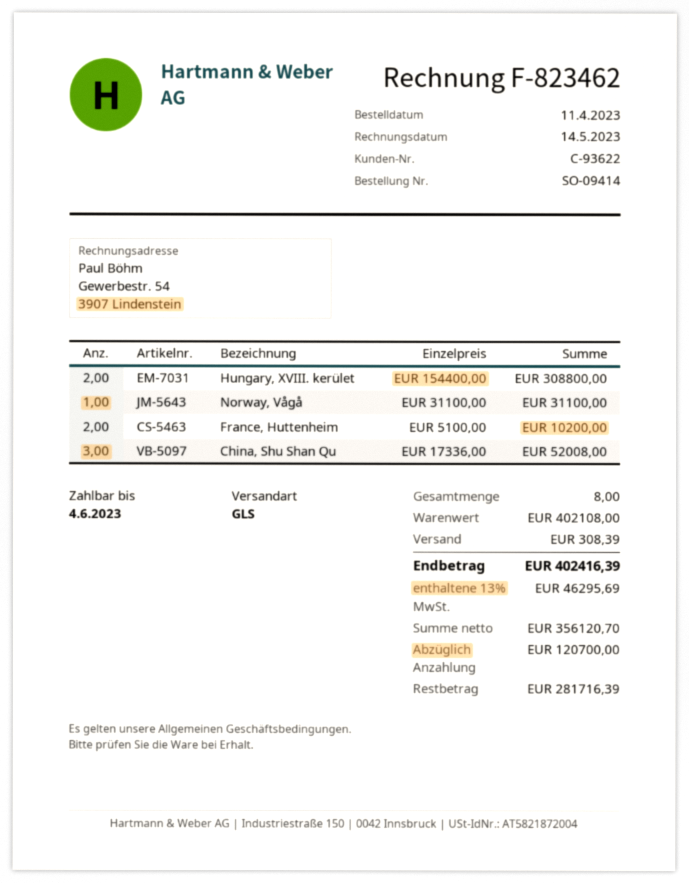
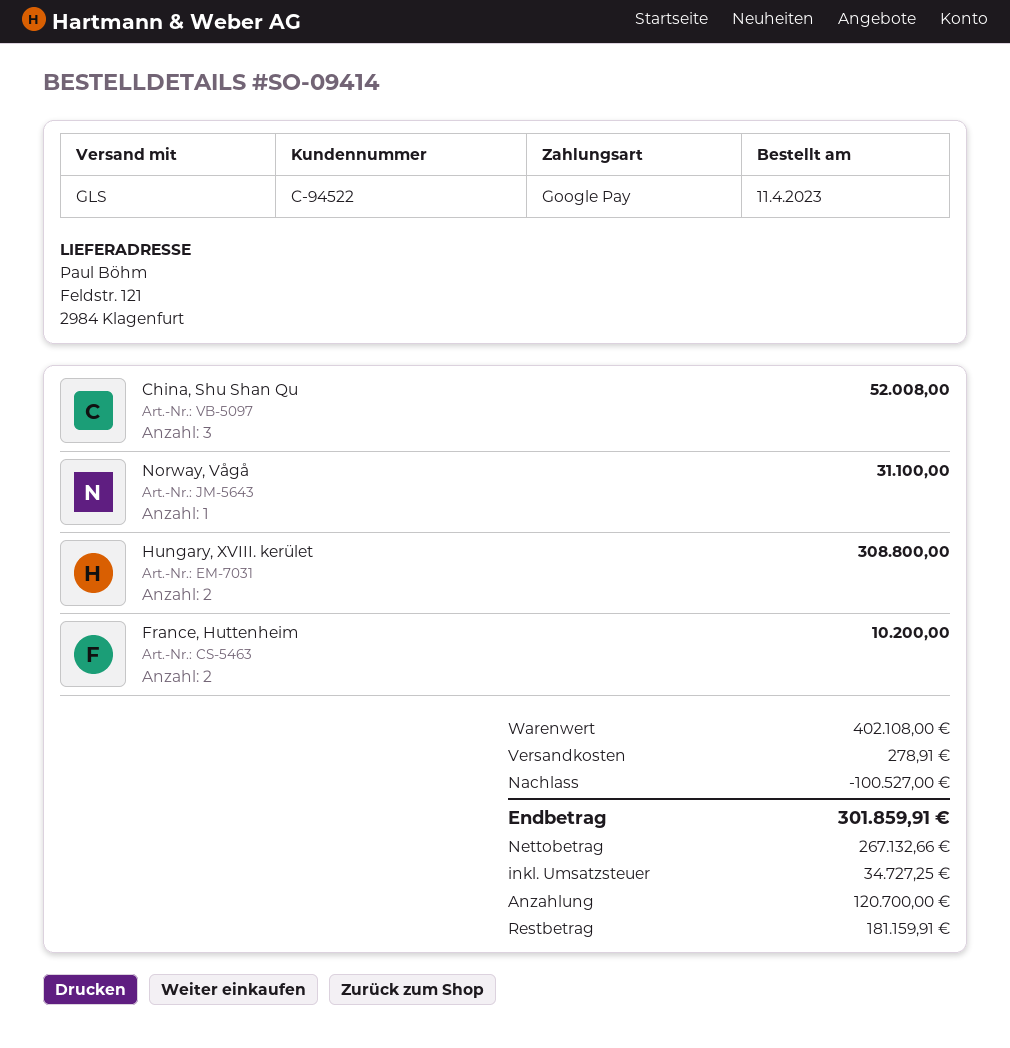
customer number: C-93622 -> C-94522
discount: none -> 100527.00
shipping: 308.39 -> 278.91
net: 356120.70 -> 267132.66
tax: 46295.69 -> 34727.25
total: 402416.39 -> 301859.91
balance: 281716.39 -> 181159.91

